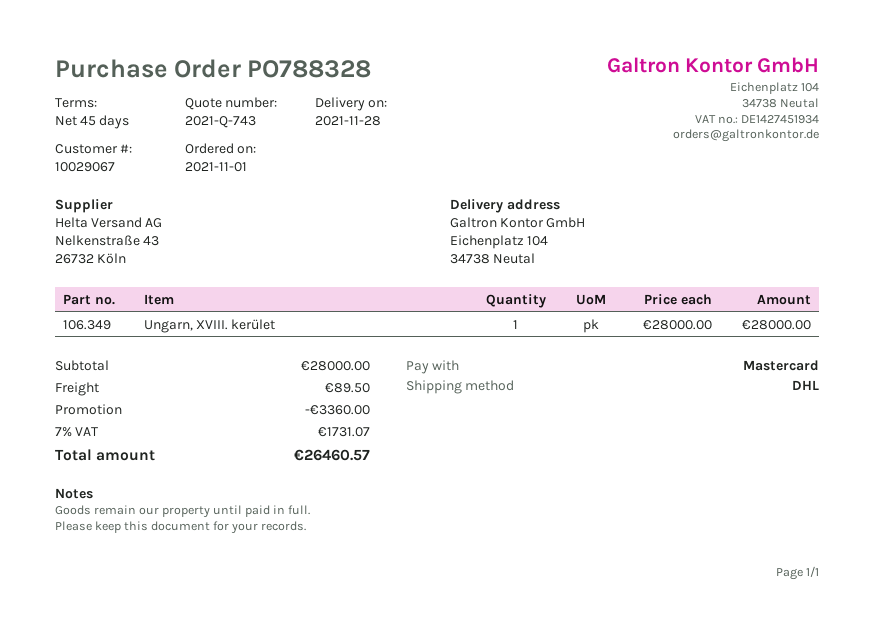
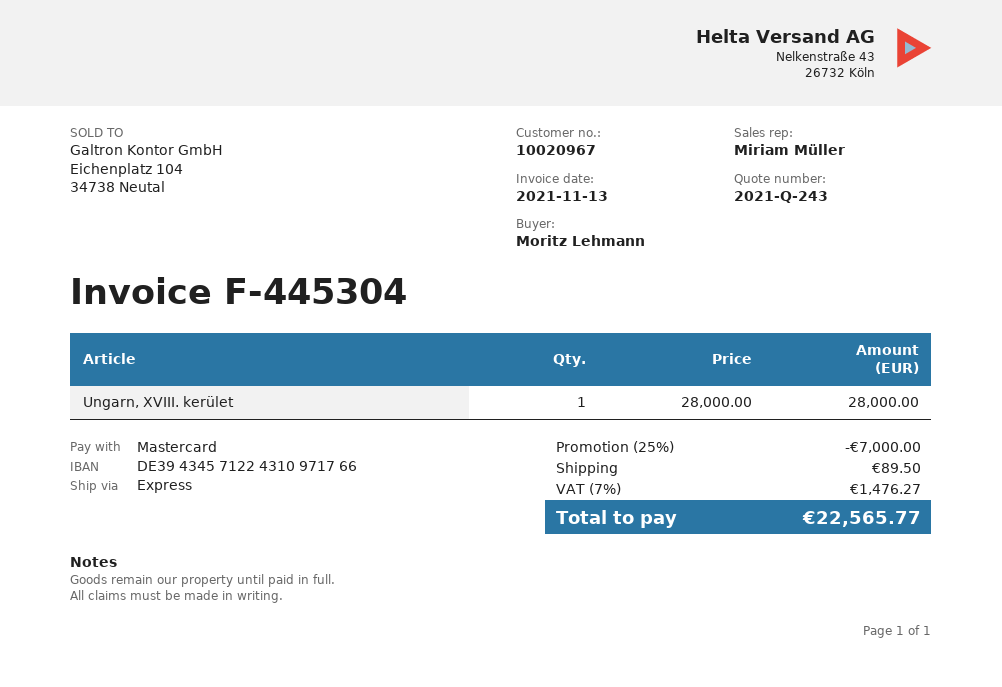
quote number: 2021-Q-743 -> 2021-Q-243
customer number: 10029067 -> 10020967
shipping method: DHL -> express
discount: 3360.00 -> 7000.00
tax: 7% = 1731.07 -> 7% = 1476.27
total: 26460.57 -> 22565.77

